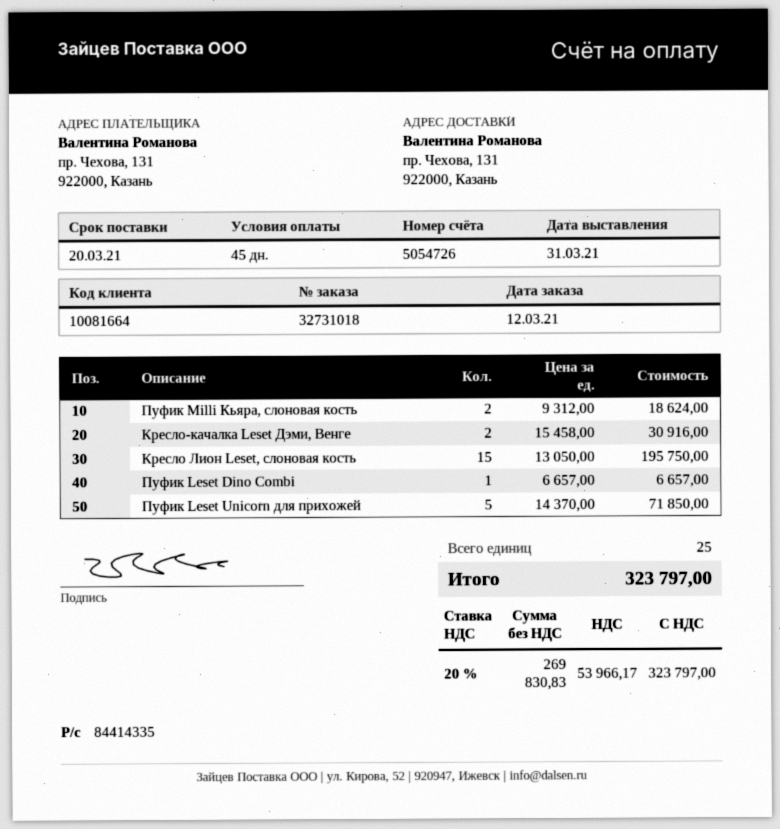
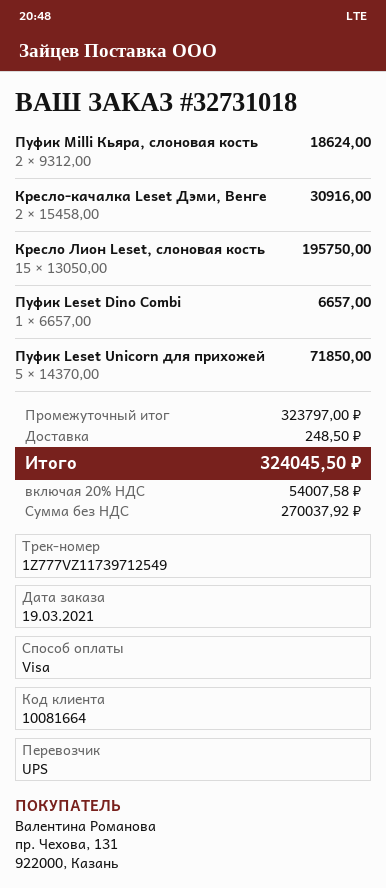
order date: 2021-03-12 -> 2021-03-19
shipping: none -> 248.50
net: 269830.83 -> 270037.92
tax: 20% = 53966.17 -> 20% = 54007.58
total: 323797.00 -> 324045.50

